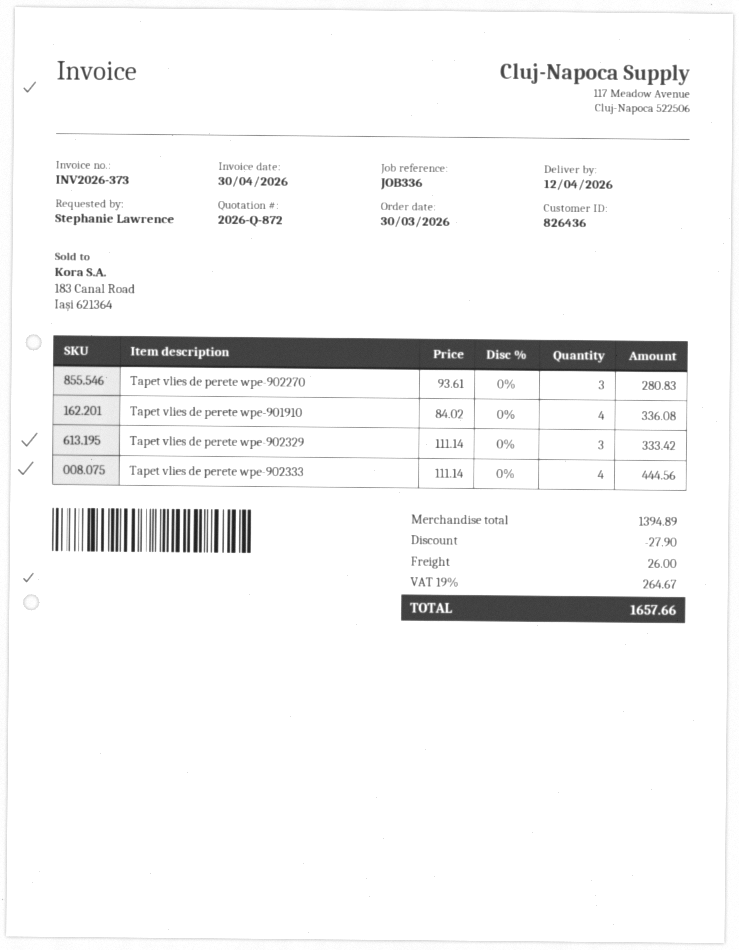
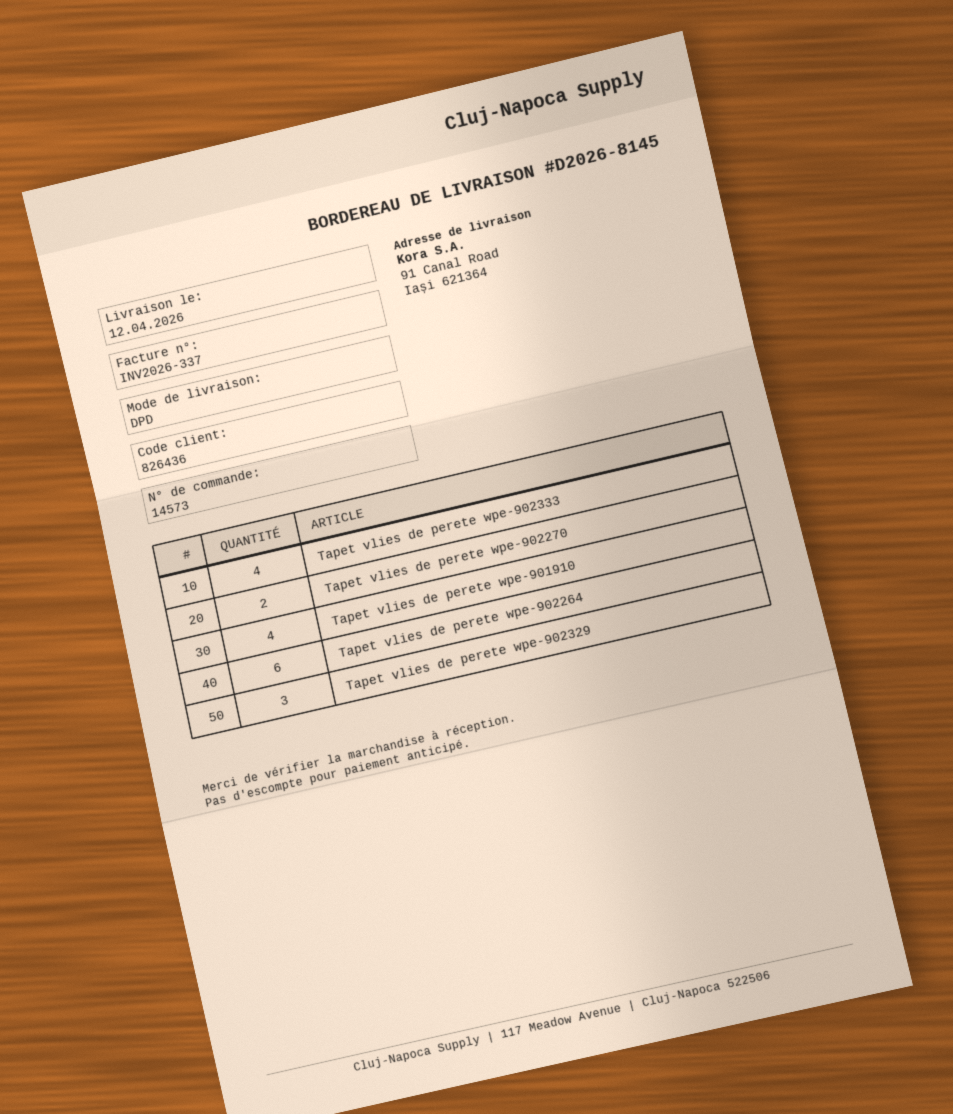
invoice number: INV2026-373 -> INV2026-337
Tapet vlies de perete wpe-902270: 3 -> 2
Tapet vlies de perete wpe-902264: none -> 6

